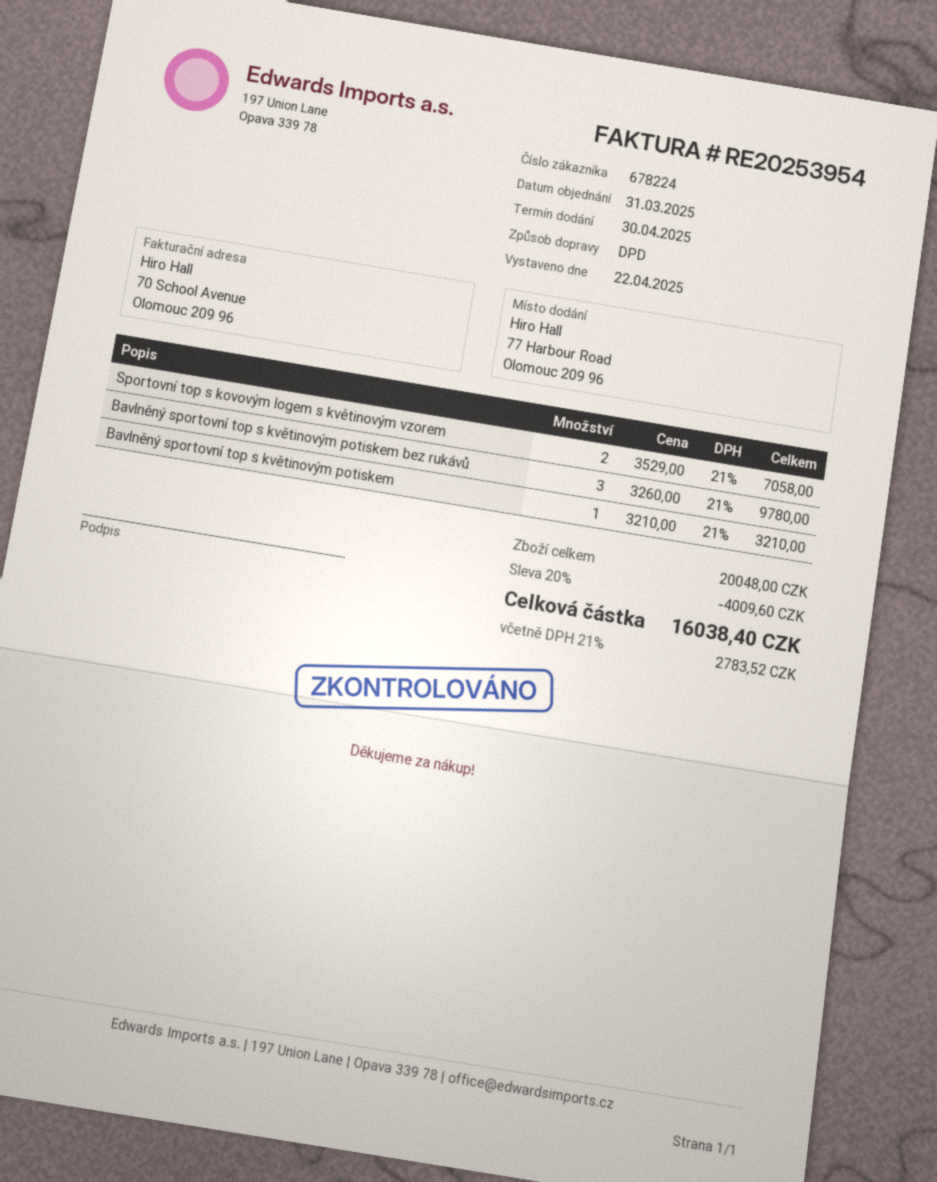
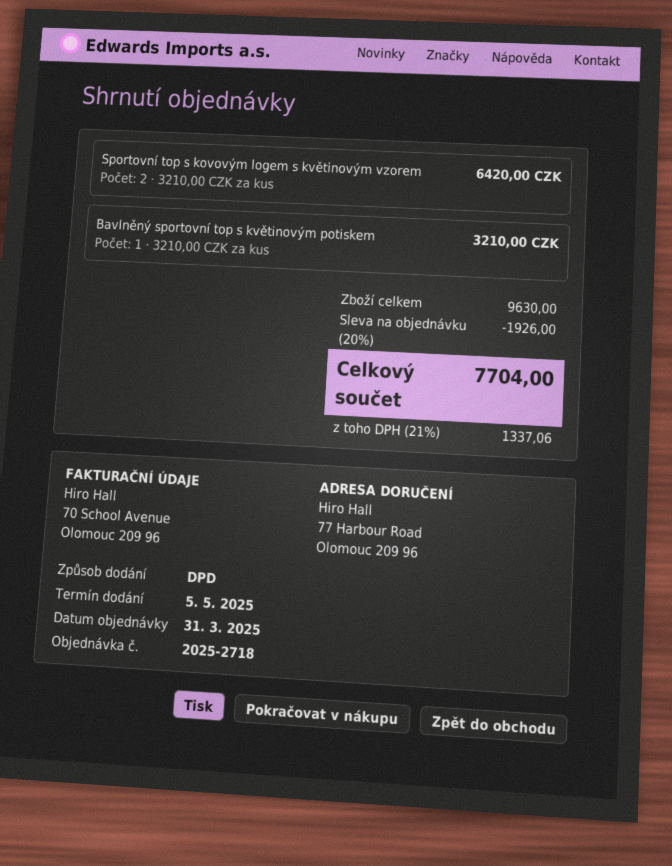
delivery date: 2025-04-30 -> 2025-05-05
Sportovní top s kovovým logem s květinovým vzorem: 2 x 3529.00 = 7058.00 -> 2 x 3210.00 = 6420.00
Bavlněný sportovní top s květinovým potiskem bez rukávů: 3 x 3260.00 = 9780.00 -> none
subtotal: 20048.00 -> 9630.00
discount: 20% = 4009.60 -> 20% = 1926.00
tax: 21% = 2783.52 -> 21% = 1337.06
total: 16038.40 -> 7704.00

